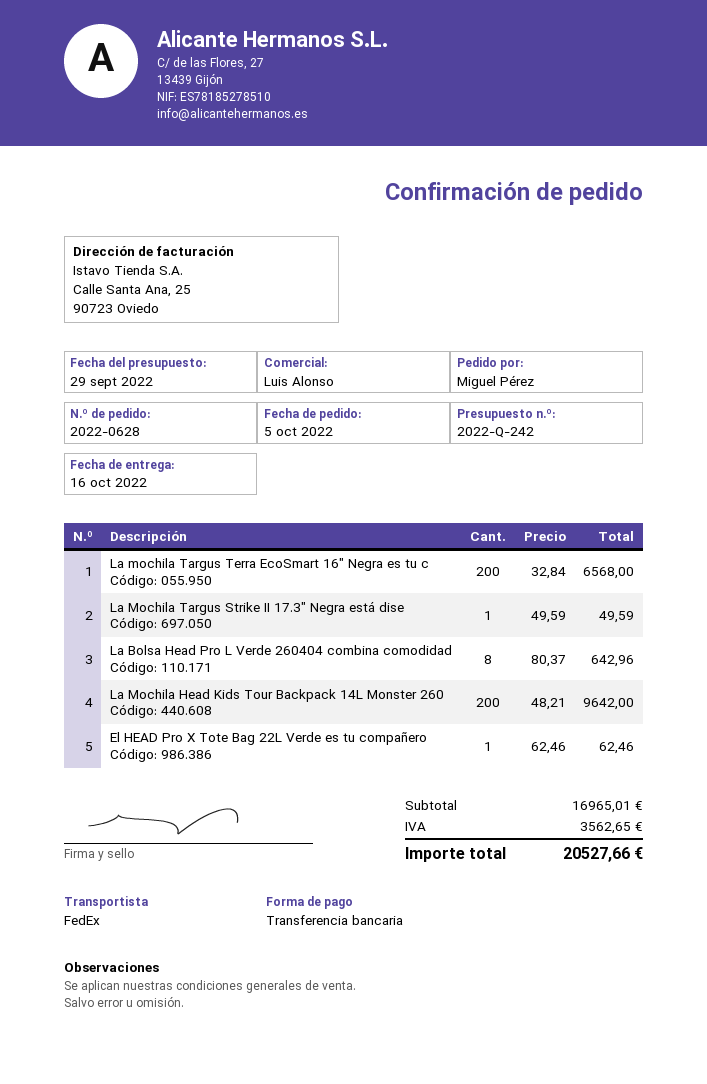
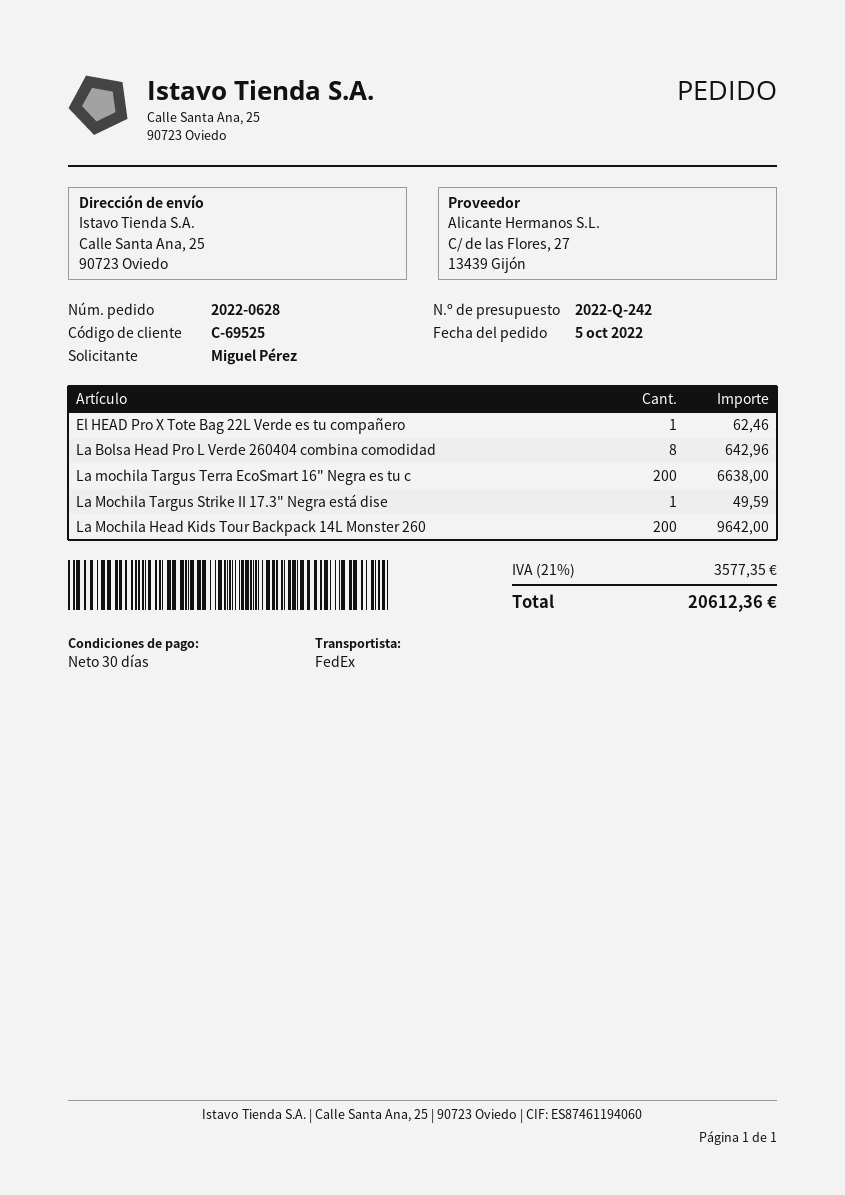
La mochila Targus Terra EcoSmart 16" Negra es tu c: 200 for 6568.00 -> 200 for 6638.00
tax: 3562.65 -> 3577.35
total: 20527.66 -> 20612.36

